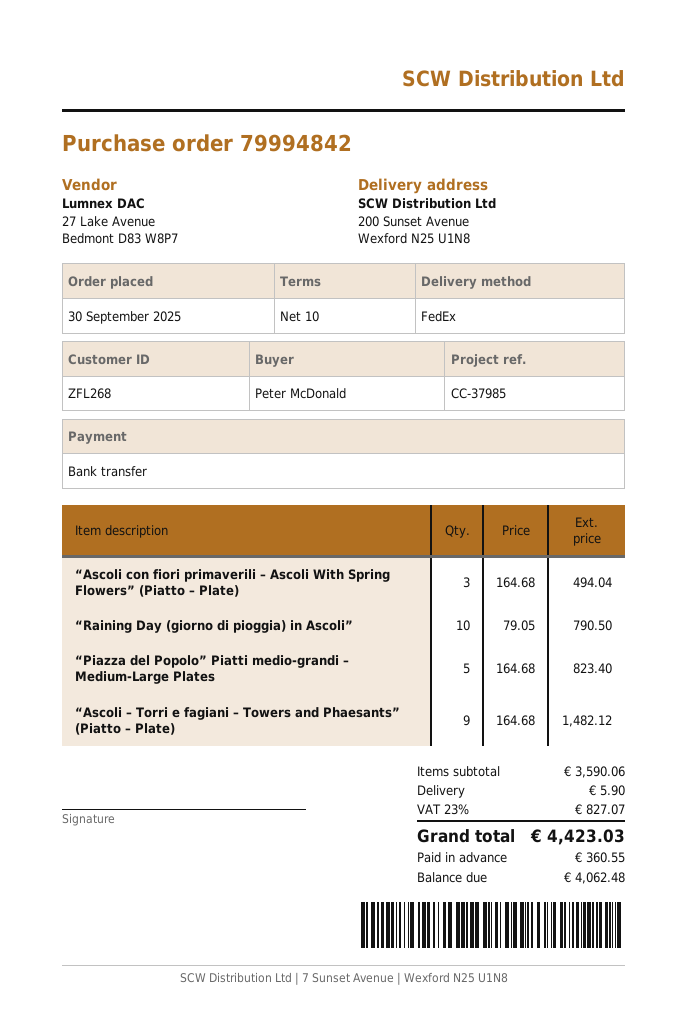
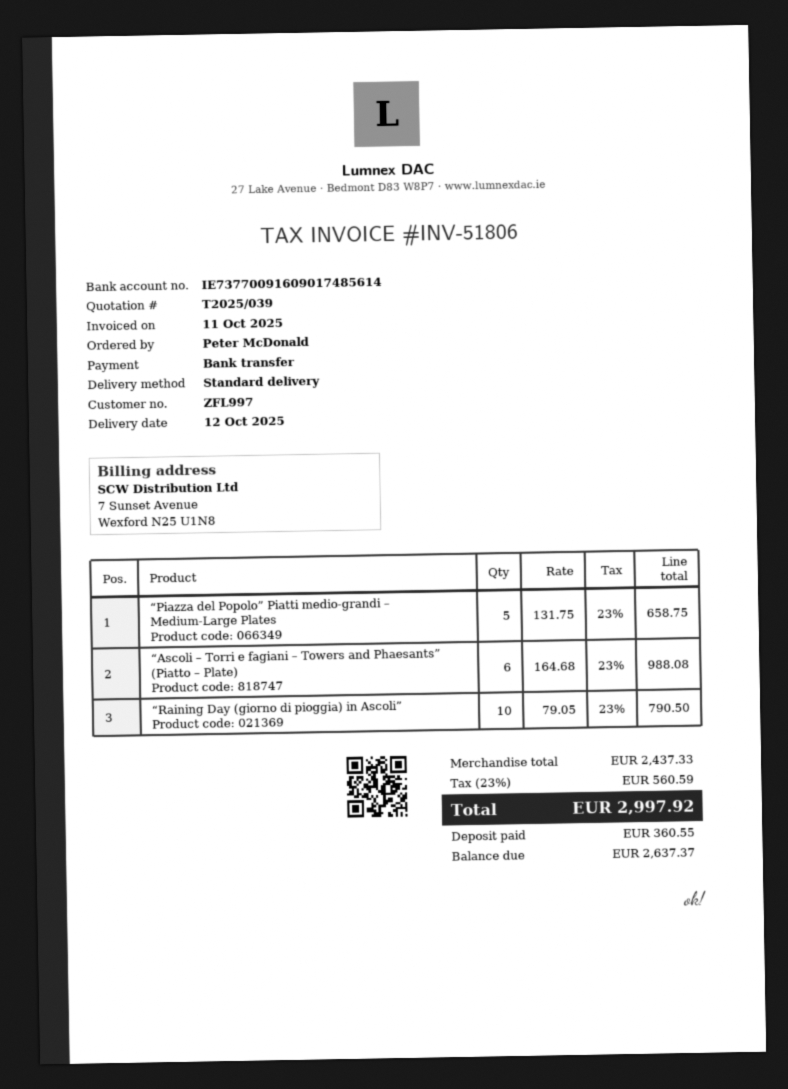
customer number: ZFL268 -> ZFL997
shipping method: FedEx -> standard
“Ascoli con fiori primaverili – Ascoli With Spring Flowers” (Piatto – Plate): 3 x 164.68 = 494.04 -> none
“Piazza del Popolo” Piatti medio-grandi – Medium-Large Plates: 5 x 164.68 = 823.40 -> 5 x 131.75 = 658.75
“Ascoli – Torri e fagiani – Towers and Phaesants” (Piatto – Plate): 9 x 164.68 = 1482.12 -> 6 x 164.68 = 988.08
subtotal: 3590.06 -> 2437.33
shipping: 5.90 -> none
tax: 23% = 827.07 -> 23% = 560.59
total: 4423.03 -> 2997.92
balance: 4062.48 -> 2637.37

